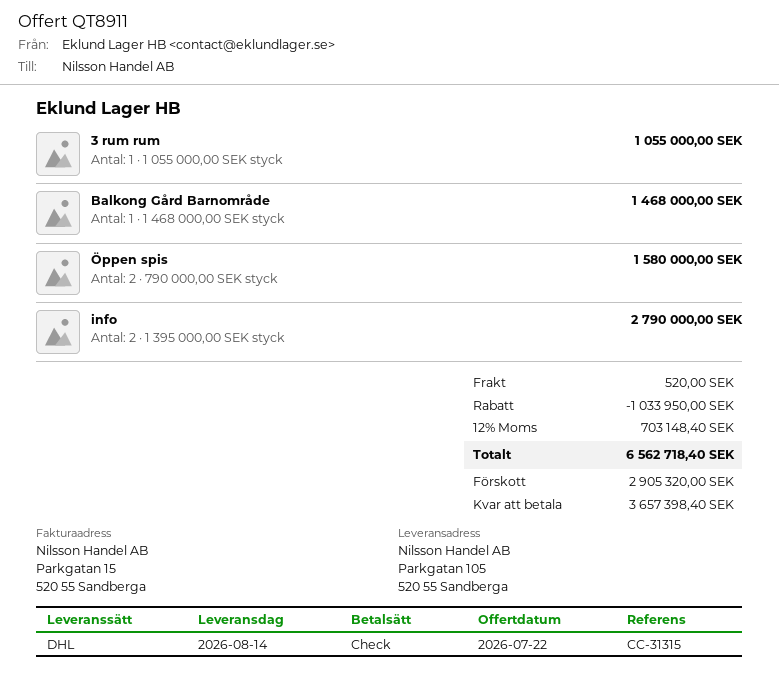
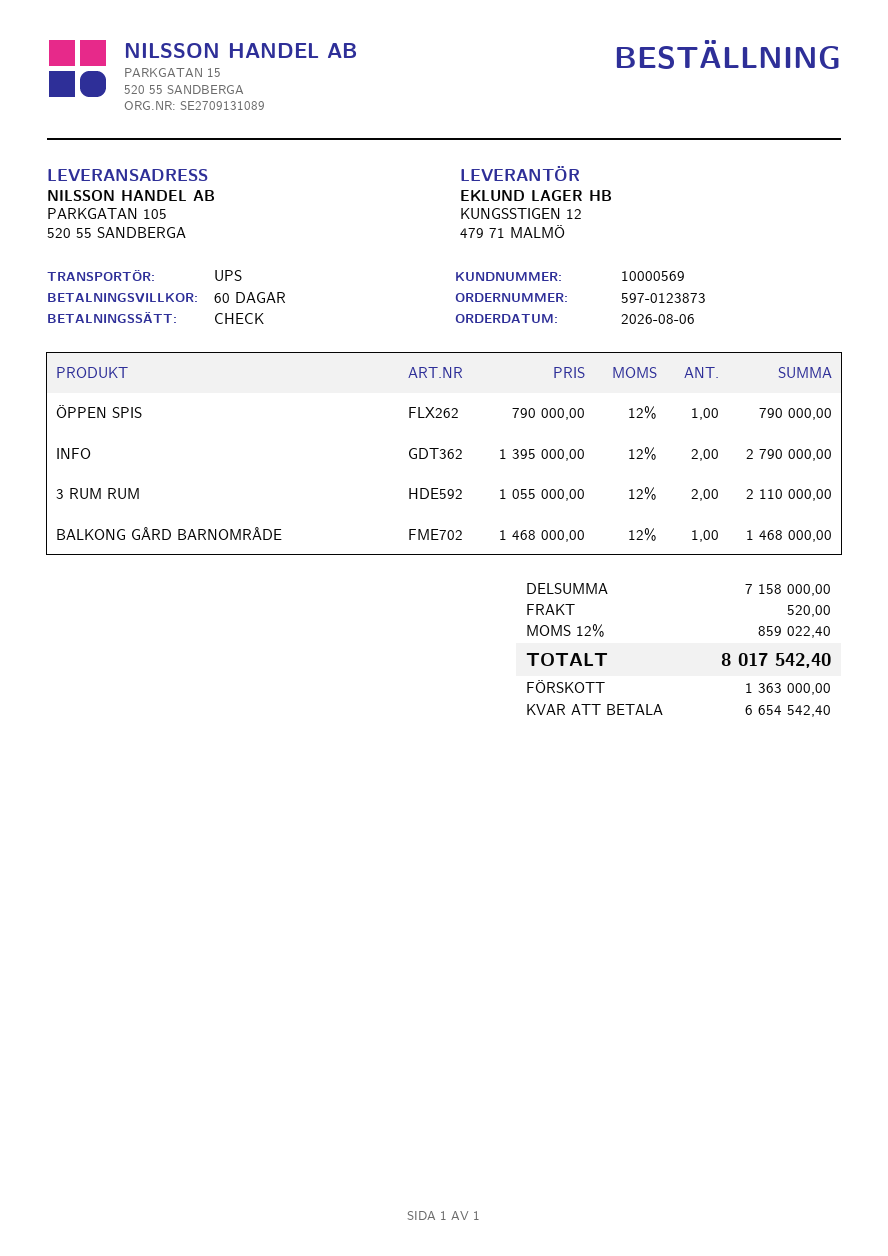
shipping method: DHL -> UPS
3 rum rum: 1 x 1055000.00 = 1055000.00 -> 2 x 1055000.00 = 2110000.00
Öppen spis: 2 x 790000.00 = 1580000.00 -> 1 x 790000.00 = 790000.00
discount: 1033950.00 -> none
tax: 12% = 703148.40 -> 12% = 859022.40
total: 6562718.40 -> 8017542.40
deposit: 2905320.00 -> 1363000.00
balance: 3657398.40 -> 6654542.40

